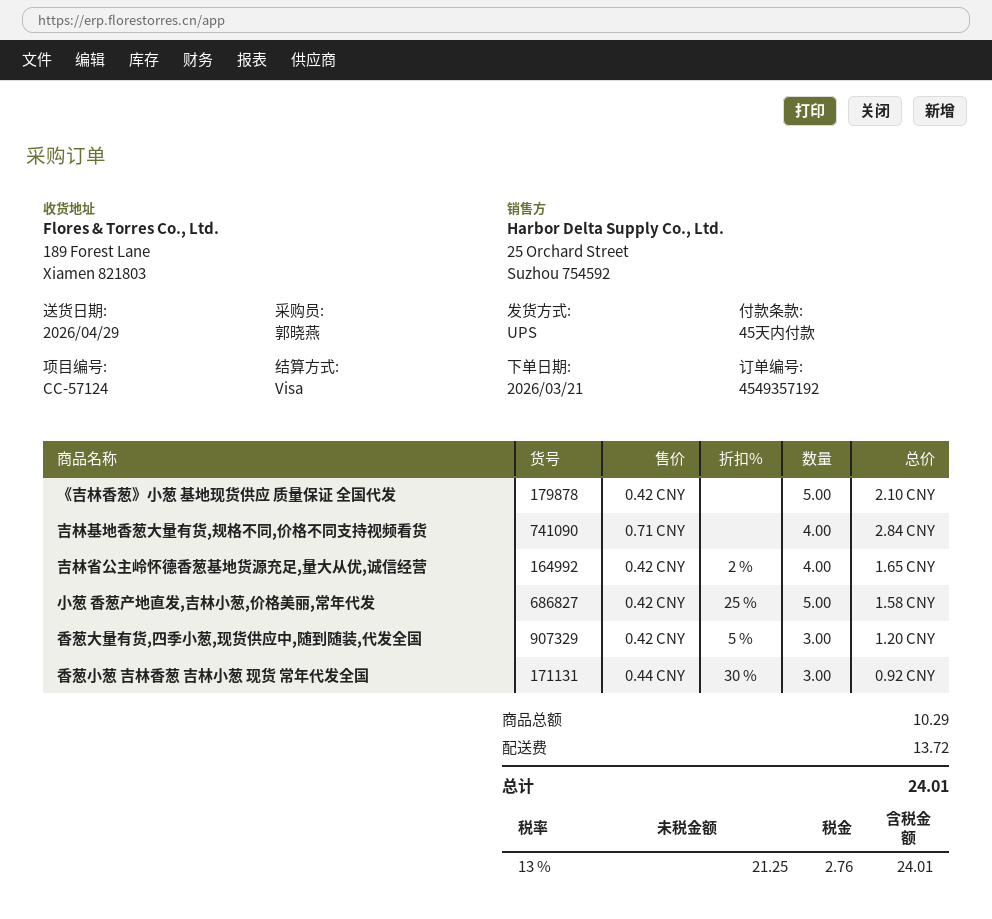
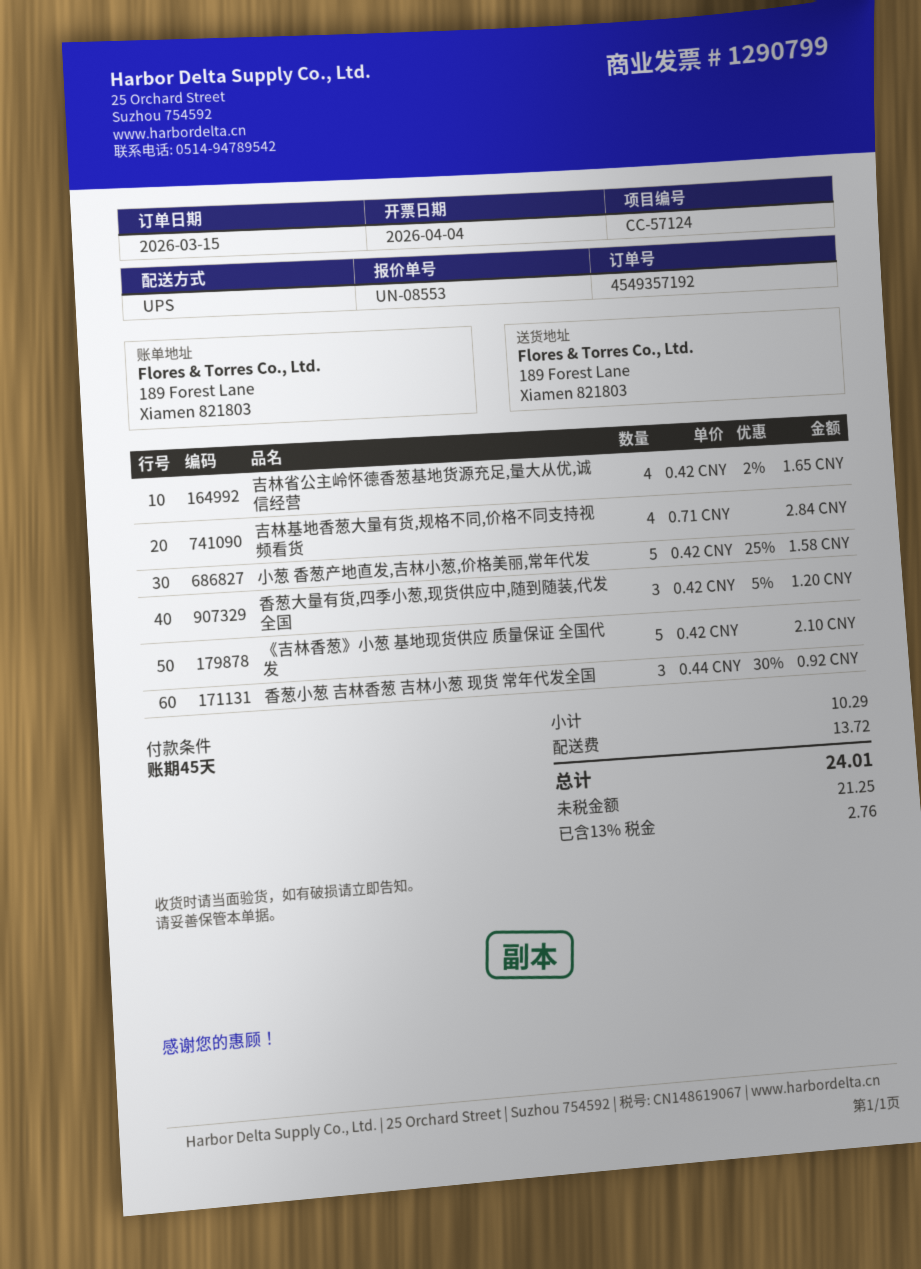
order date: 2026-03-21 -> 2026-03-15

